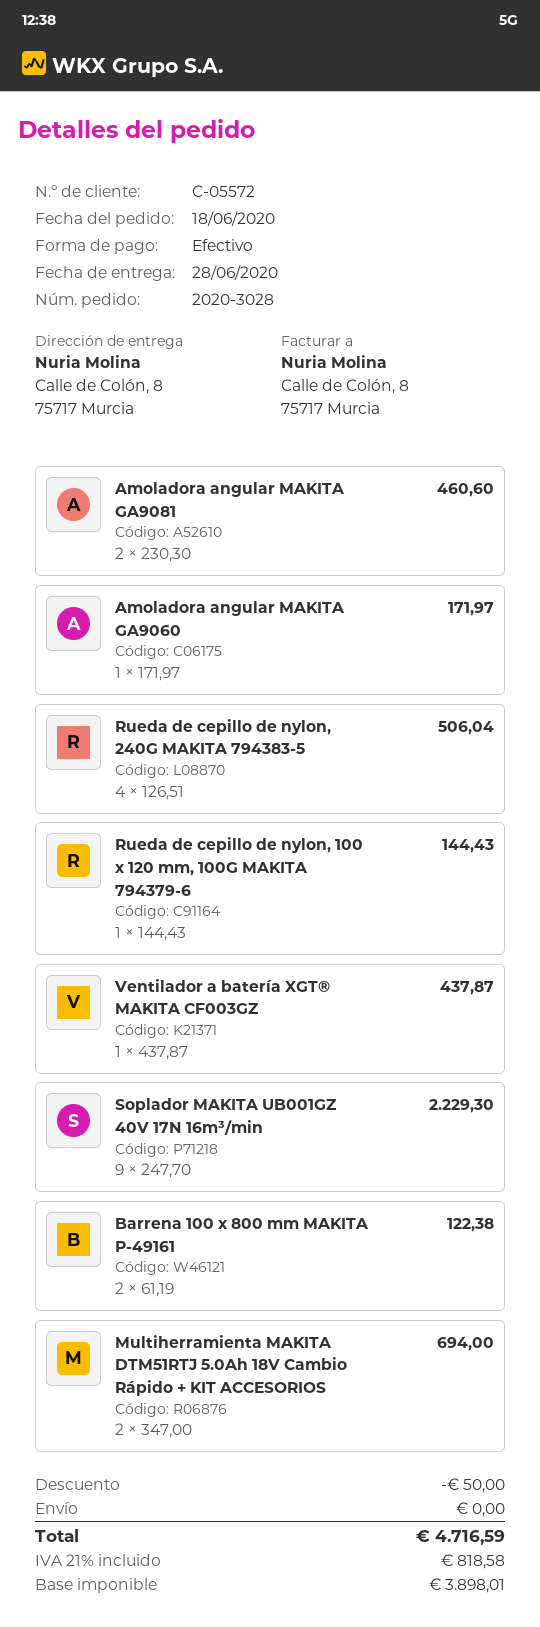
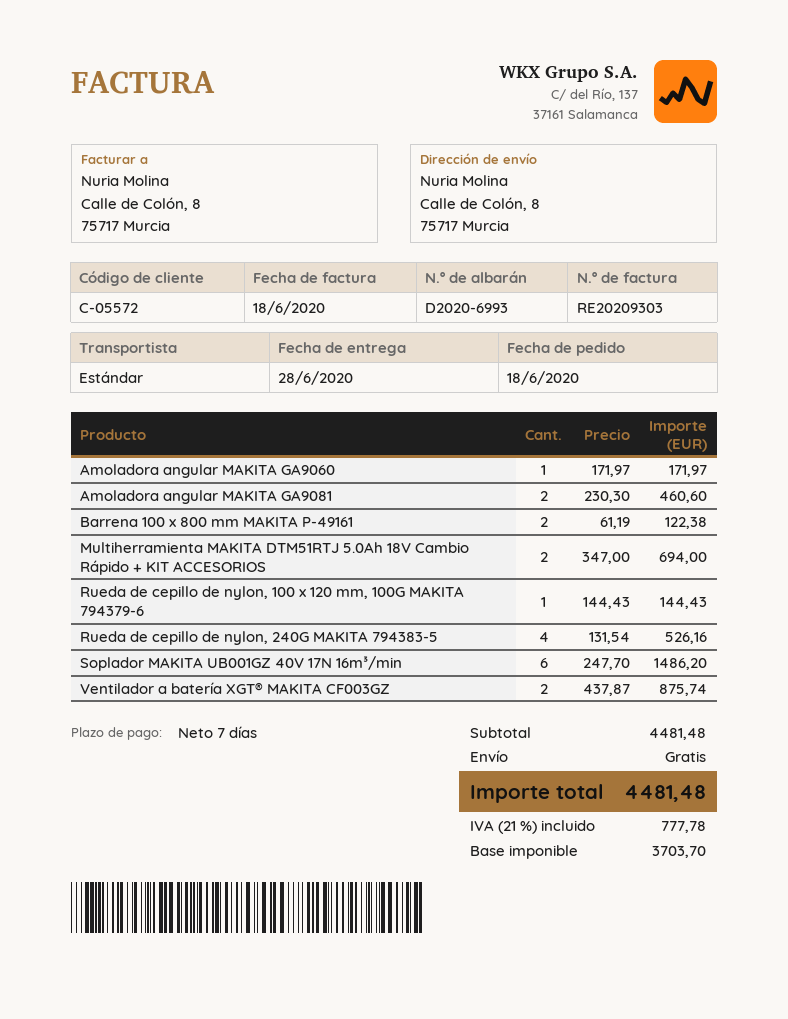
Rueda de cepillo de nylon, 240G MAKITA 794383-5: 4 x 126.51 = 506.04 -> 4 x 131.54 = 526.16
Ventilador a batería XGT® MAKITA CF003GZ: 1 x 437.87 = 437.87 -> 2 x 437.87 = 875.74
Soplador MAKITA UB001GZ 40V 17N 16m³/min: 9 x 247.70 = 2229.30 -> 6 x 247.70 = 1486.20
discount: 50.00 -> none
net: 3898.01 -> 3703.70
tax: 21% = 818.58 -> 21% = 777.78
total: 4716.59 -> 4481.48

